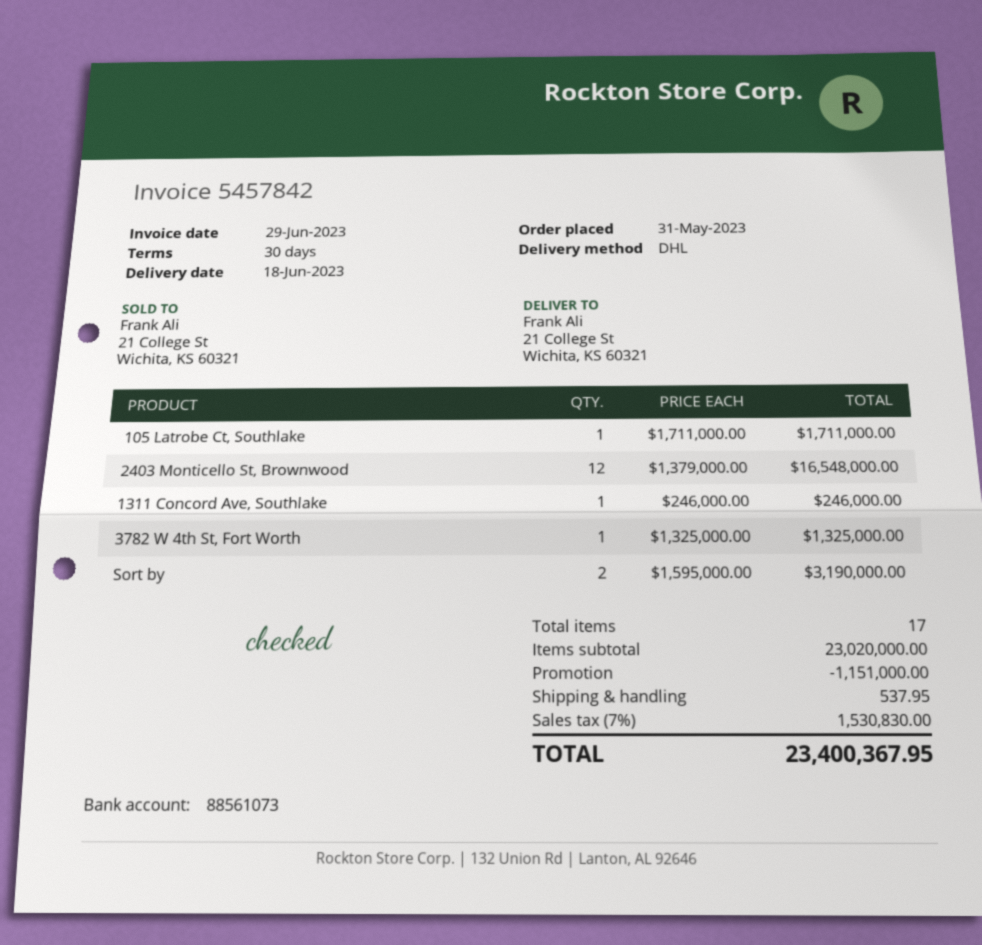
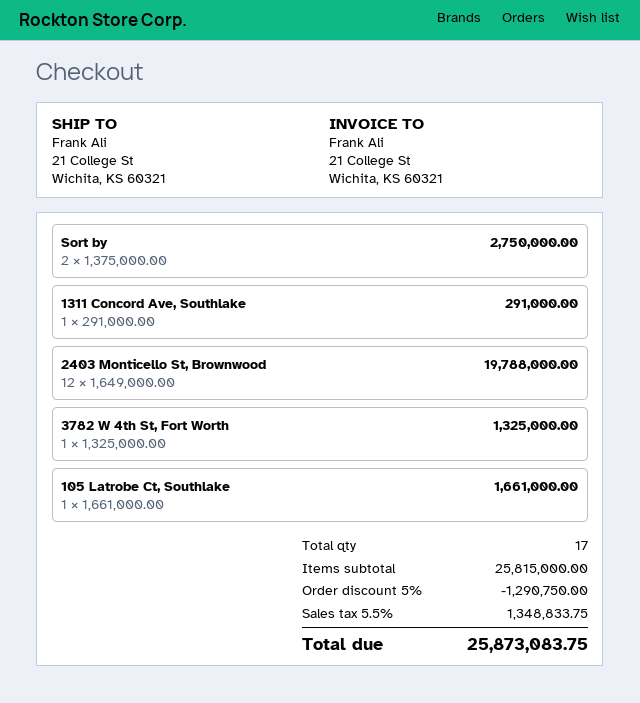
105 Latrobe Ct, Southlake: 1 x 1711000.00 = 1711000.00 -> 1 x 1661000.00 = 1661000.00
2403 Monticello St, Brownwood: 12 x 1379000.00 = 16548000.00 -> 12 x 1649000.00 = 19788000.00
1311 Concord Ave, Southlake: 1 x 246000.00 = 246000.00 -> 1 x 291000.00 = 291000.00
Sort by: 2 x 1595000.00 = 3190000.00 -> 2 x 1375000.00 = 2750000.00
subtotal: 23020000.00 -> 25815000.00
discount: 1151000.00 -> 1290750.00
shipping: 537.95 -> none
tax: 7% = 1530830.00 -> 5.5% = 1348833.75
total: 23400367.95 -> 25873083.75

